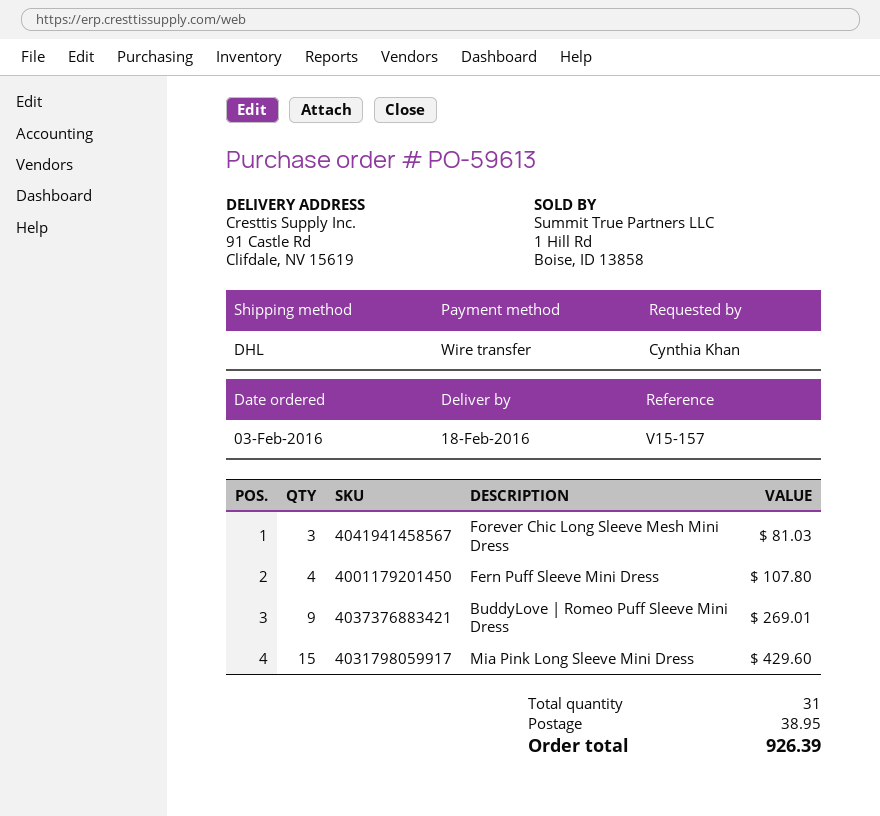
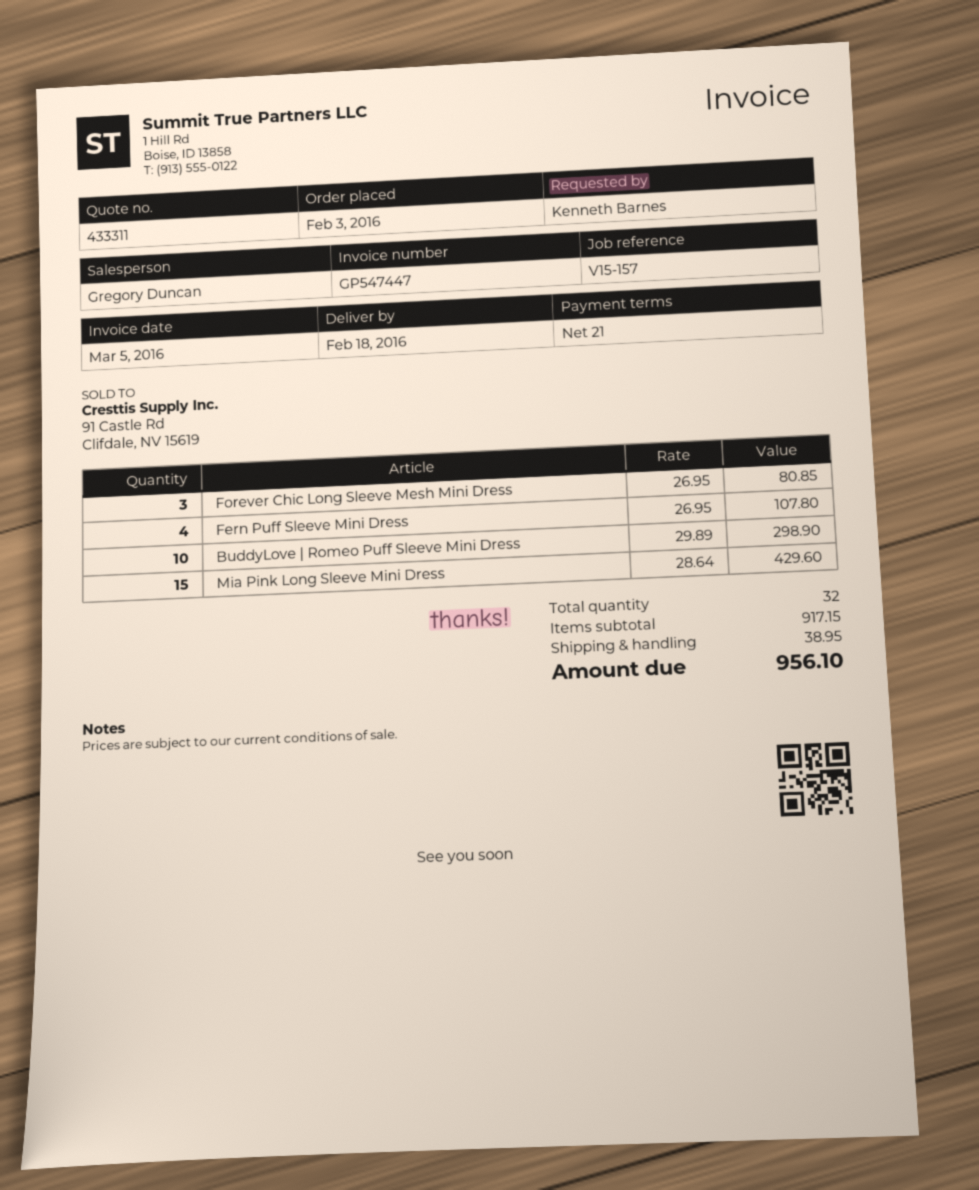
ordered by: Cynthia Khan -> Kenneth Barnes
Forever Chic Long Sleeve Mesh Mini Dress: 3 for 81.03 -> 3 for 80.85
BuddyLove | Romeo Puff Sleeve Mini Dress: 9 for 269.01 -> 10 for 298.90
total quantity: 31 -> 32
total: 926.39 -> 956.10

